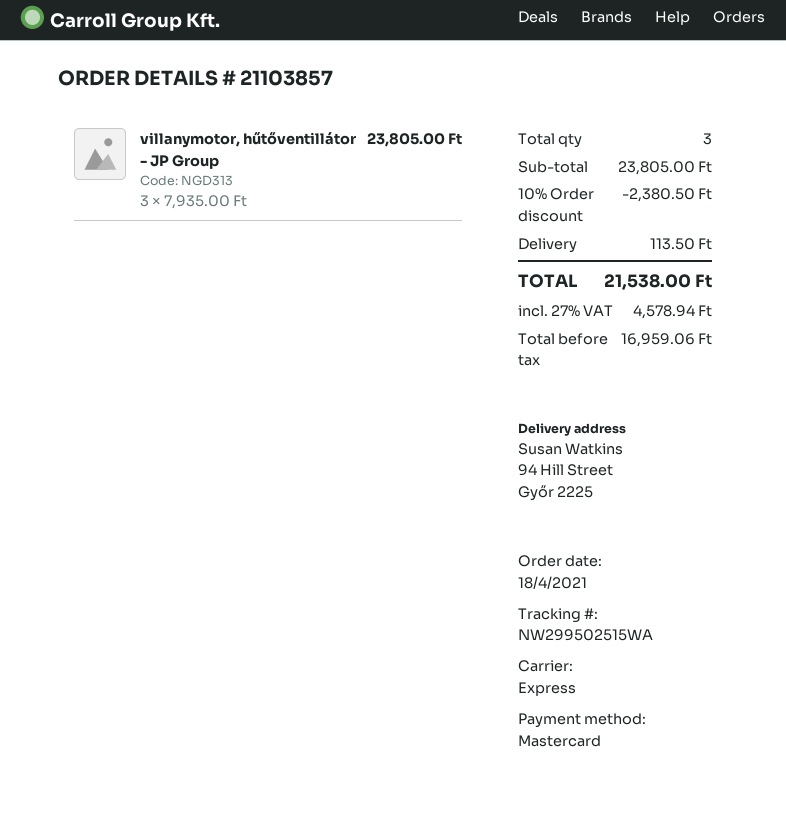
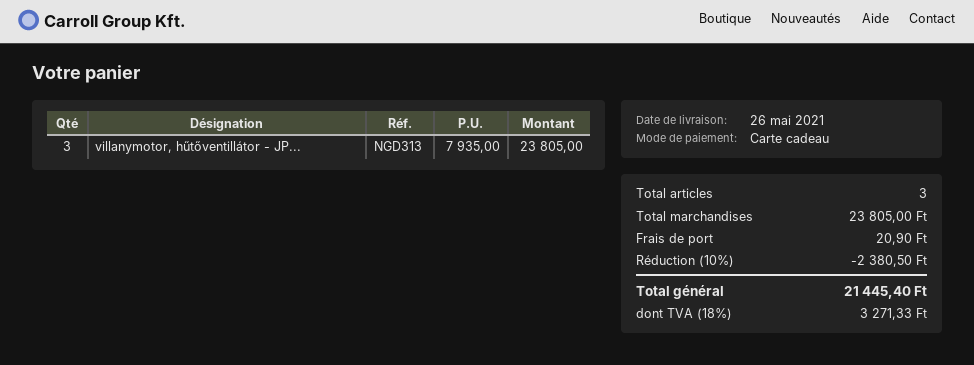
payment method: Mastercard -> gift card
shipping: 113.50 -> 20.90
tax: 27% = 4578.94 -> 18% = 3271.33
total: 21538.00 -> 21445.40

